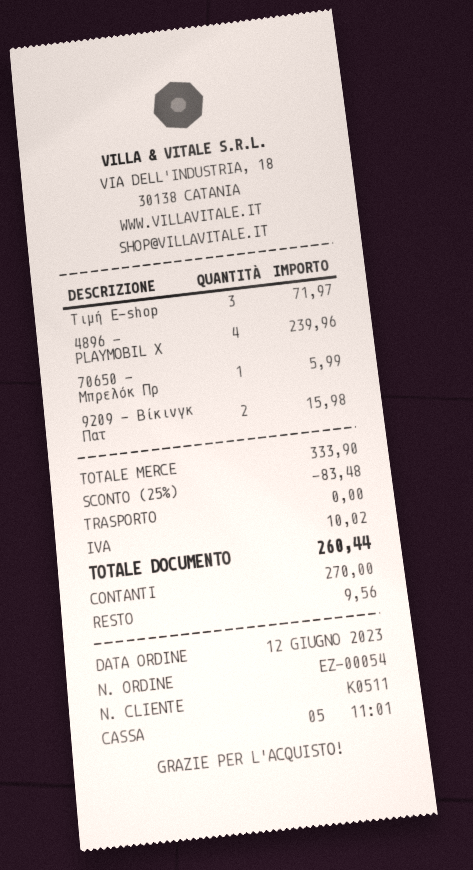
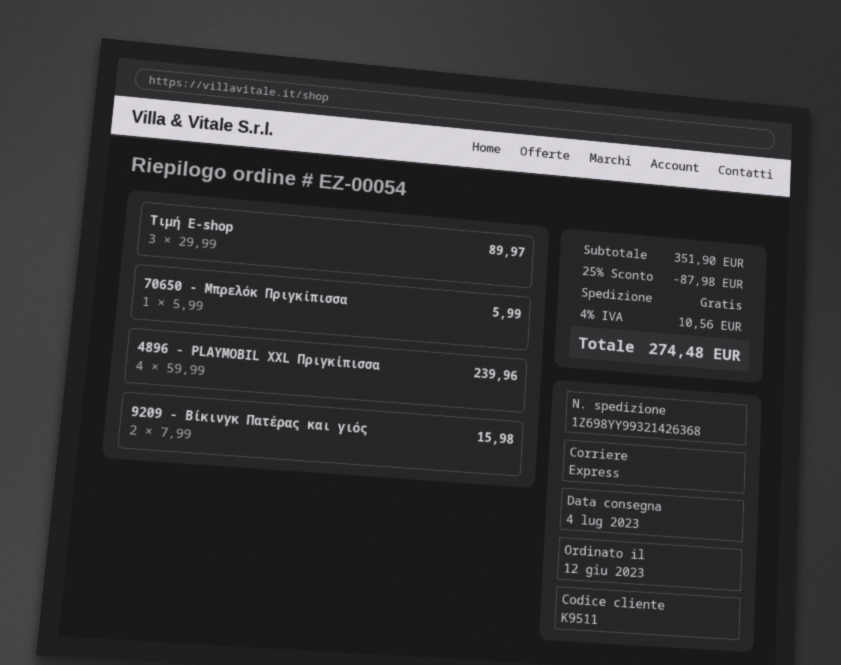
customer number: K0511 -> K9511
Τιμή E-shop: 3 for 71.97 -> 3 for 89.97
subtotal: 333.90 -> 351.90
discount: 25% = 83.48 -> 25% = 87.98
tax: 10.02 -> 10.56
total: 260.44 -> 274.48

